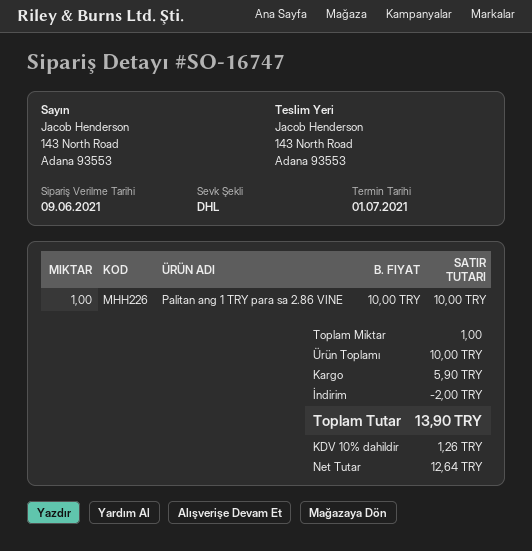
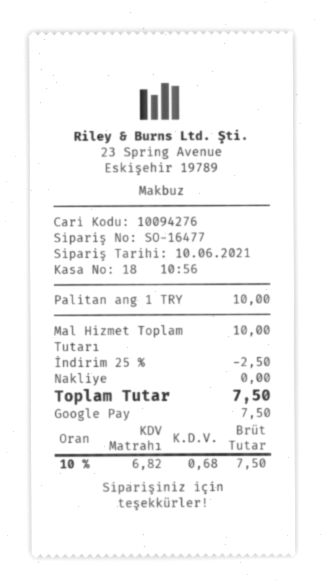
order number: SO-16747 -> SO-16477
order date: 2021-06-09 -> 2021-06-10
discount: 2.00 -> 2.50
shipping: 5.90 -> 0.00
net: 12.64 -> 6.82
tax: 10% = 1.26 -> 10% = 0.68
total: 13.90 -> 7.50

